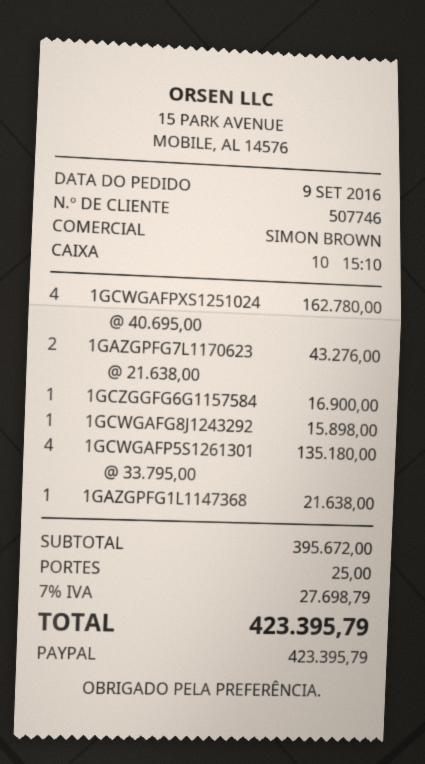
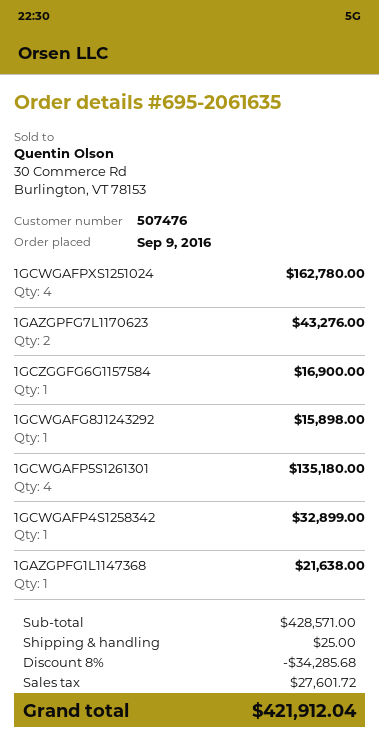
customer number: 507746 -> 507476
1GCWGAFP4S1258342: none -> 1 for 32899.00
subtotal: 395672.00 -> 428571.00
discount: none -> 8% = 34285.68
tax: 27698.79 -> 27601.72
total: 423395.79 -> 421912.04

